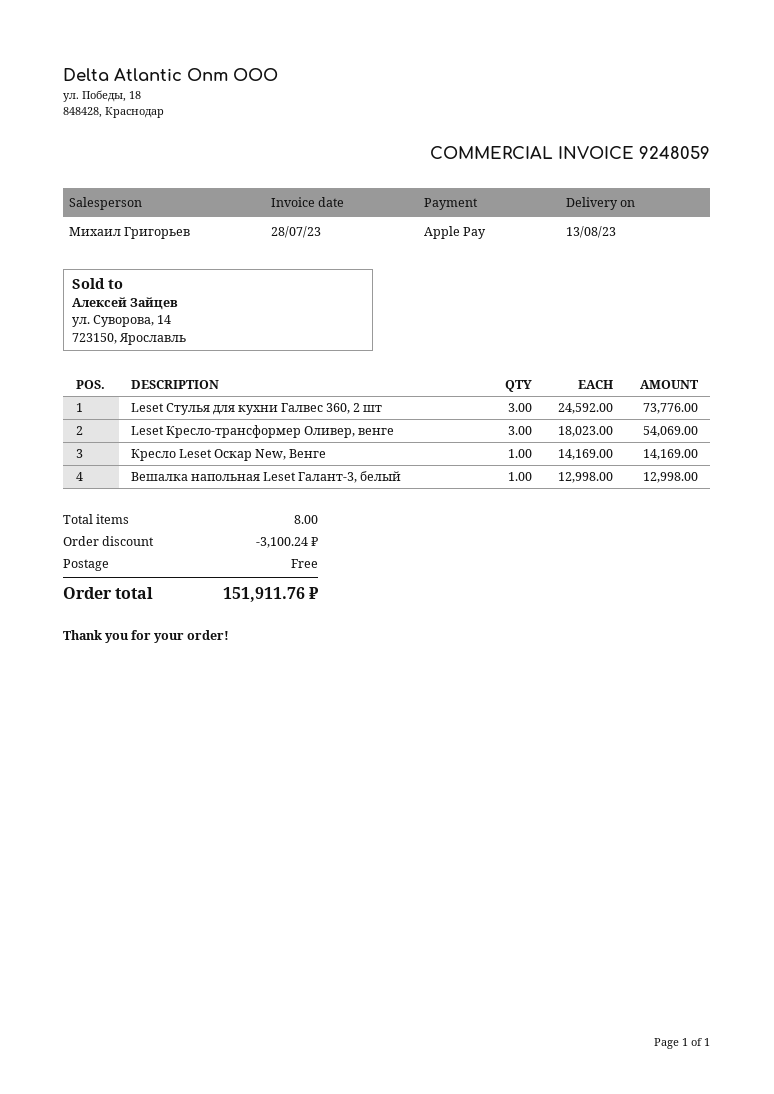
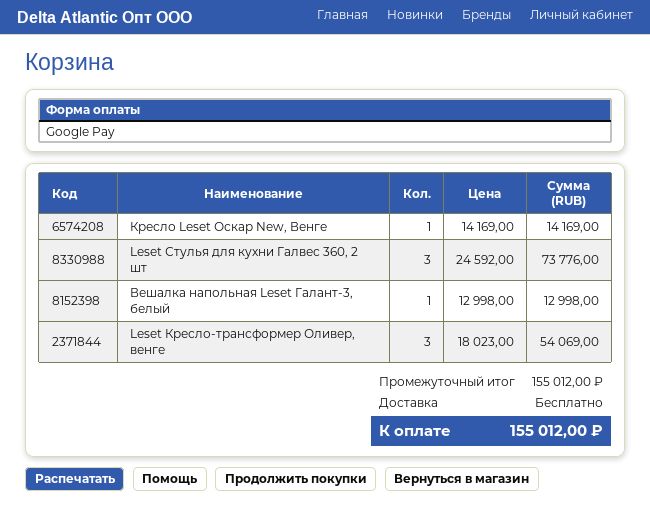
payment method: Apple Pay -> Google Pay
discount: 3100.24 -> none
total: 151911.76 -> 155012.00

